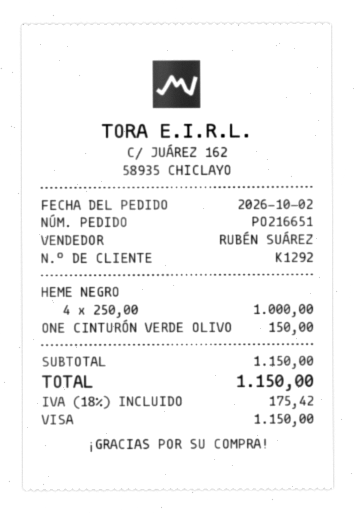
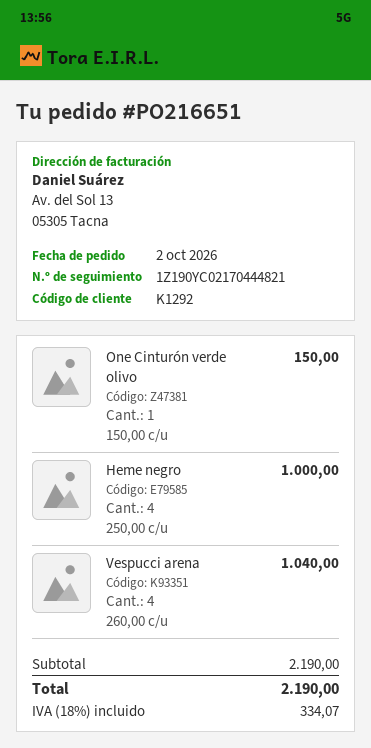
Vespucci arena: none -> 4 x 260.00 = 1040.00
subtotal: 1150.00 -> 2190.00
tax: 18% = 175.42 -> 18% = 334.07
total: 1150.00 -> 2190.00

